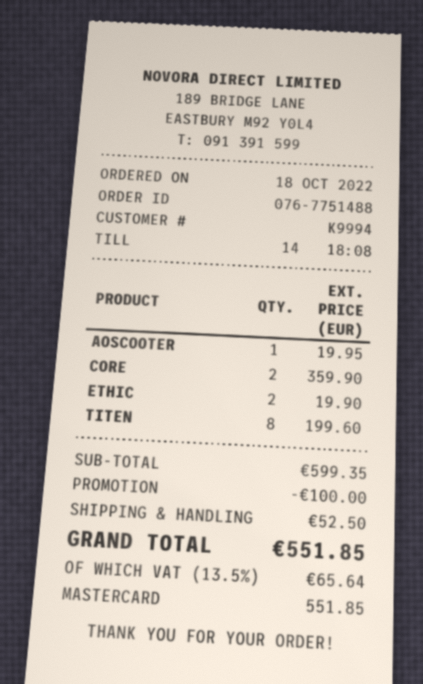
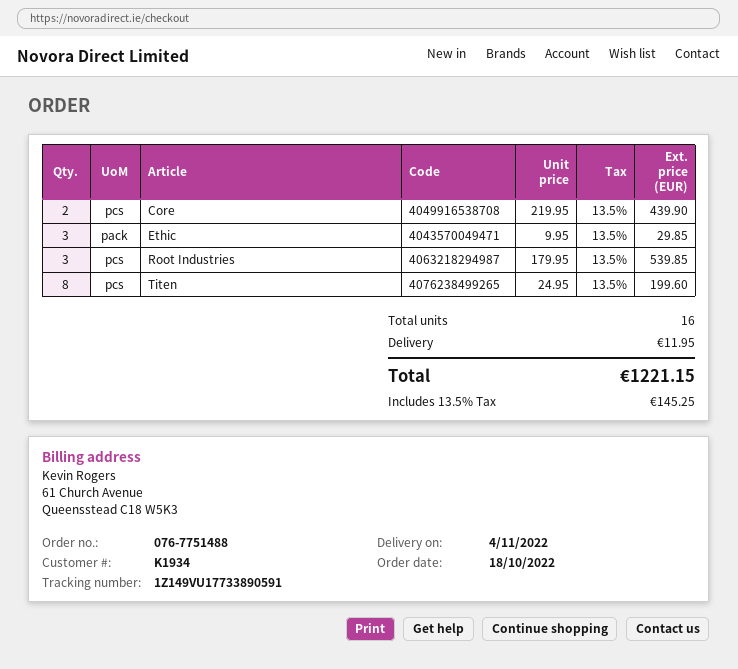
customer number: K9994 -> K1934
AOSCOOTER: 1 for 19.95 -> none
CORE: 2 for 359.90 -> 2 for 439.90
ETHIC: 2 for 19.90 -> 3 for 29.85
Root Industries: none -> 3 for 539.85
discount: 100.00 -> none
shipping: 52.50 -> 11.95
tax: 13.5% = 65.64 -> 13.5% = 145.25
total: 551.85 -> 1221.15

